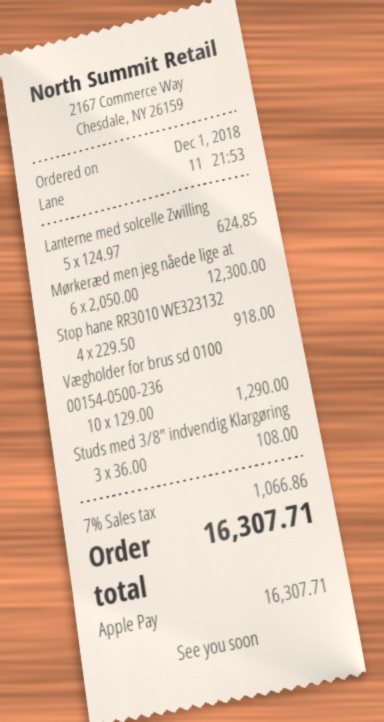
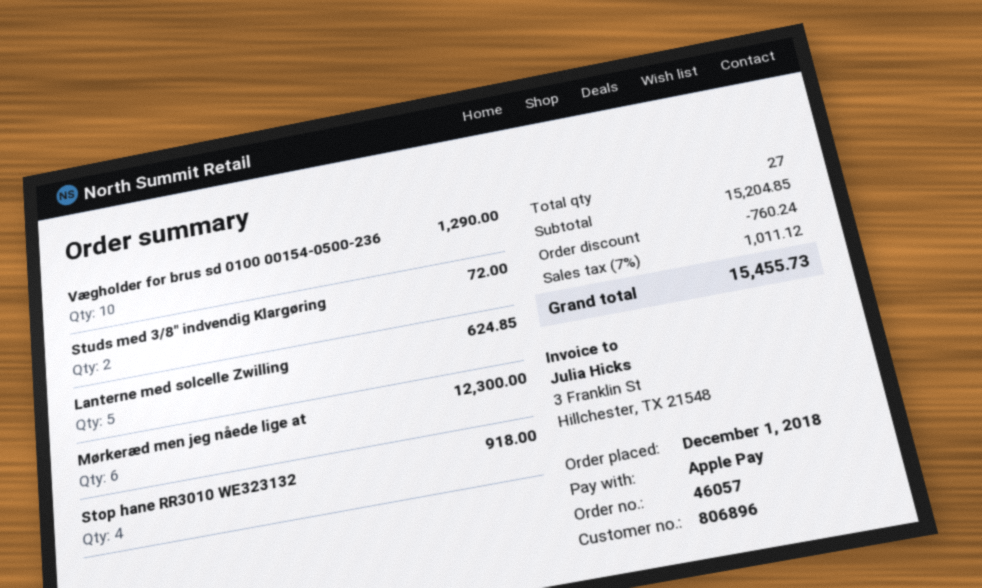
Studs med 3/8" indvendig Klargøring: 3 for 108.00 -> 2 for 72.00
discount: none -> 760.24
tax: 7% = 1066.86 -> 7% = 1011.12
total: 16307.71 -> 15455.73

